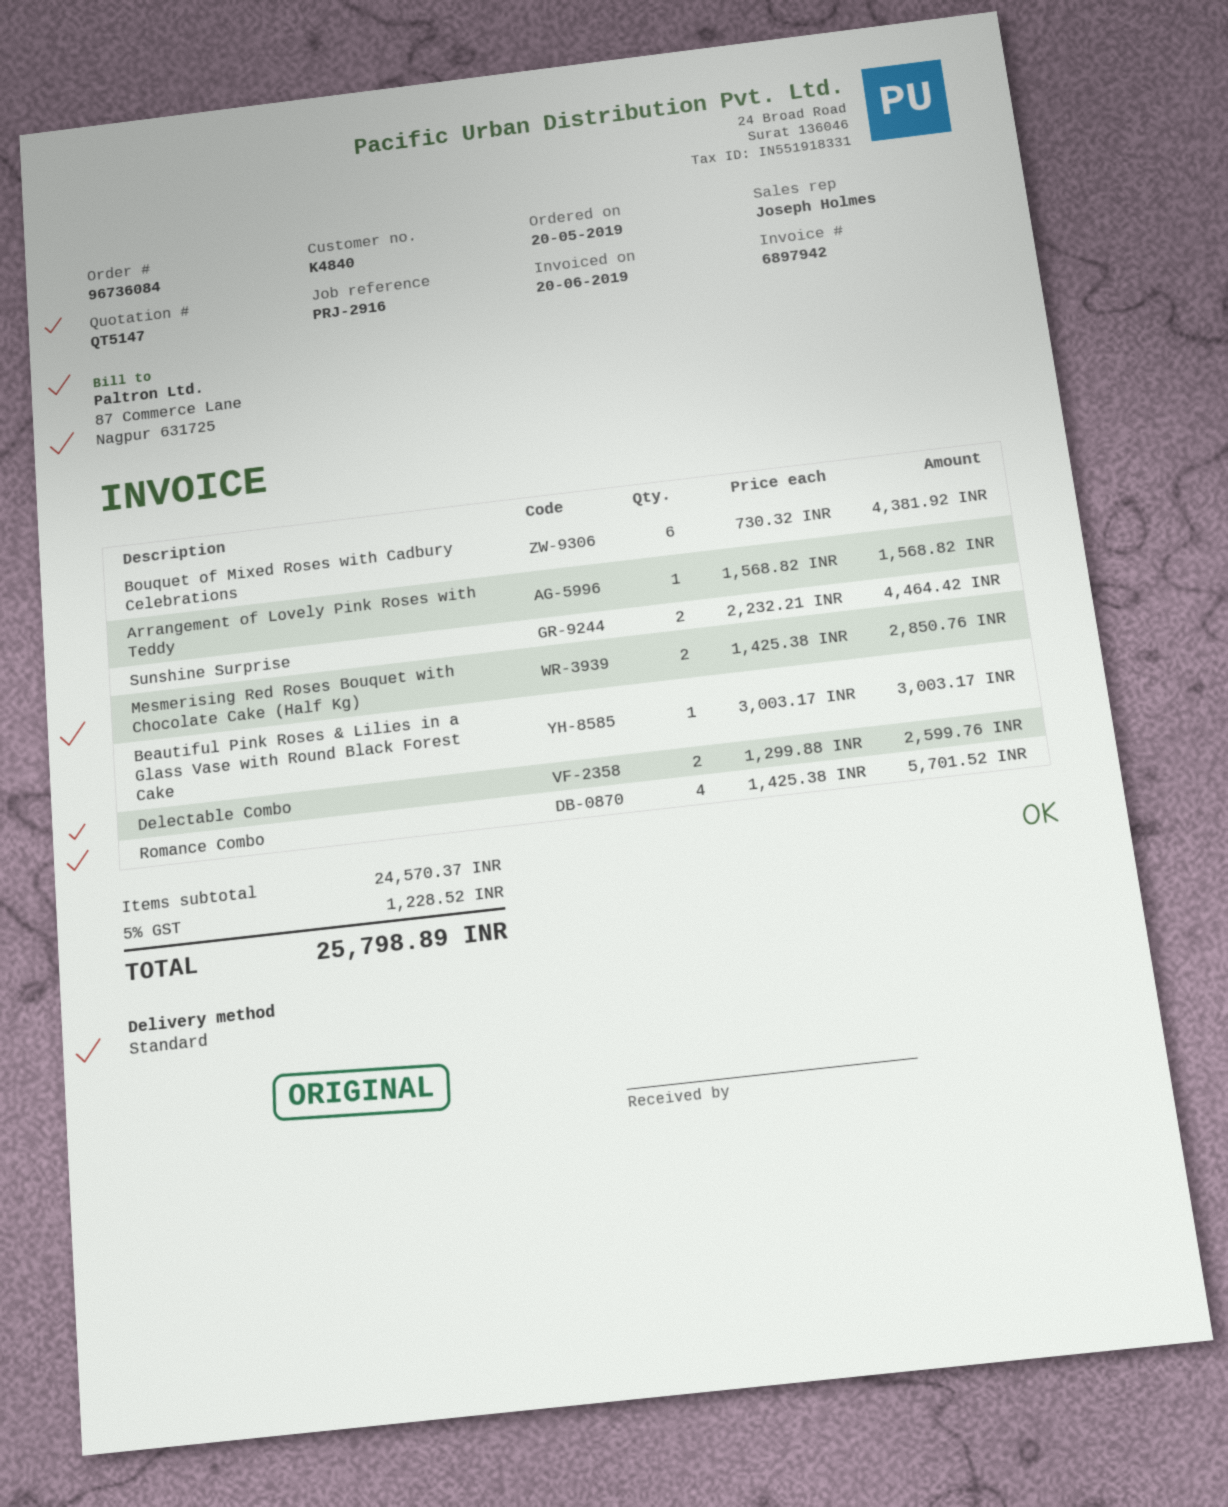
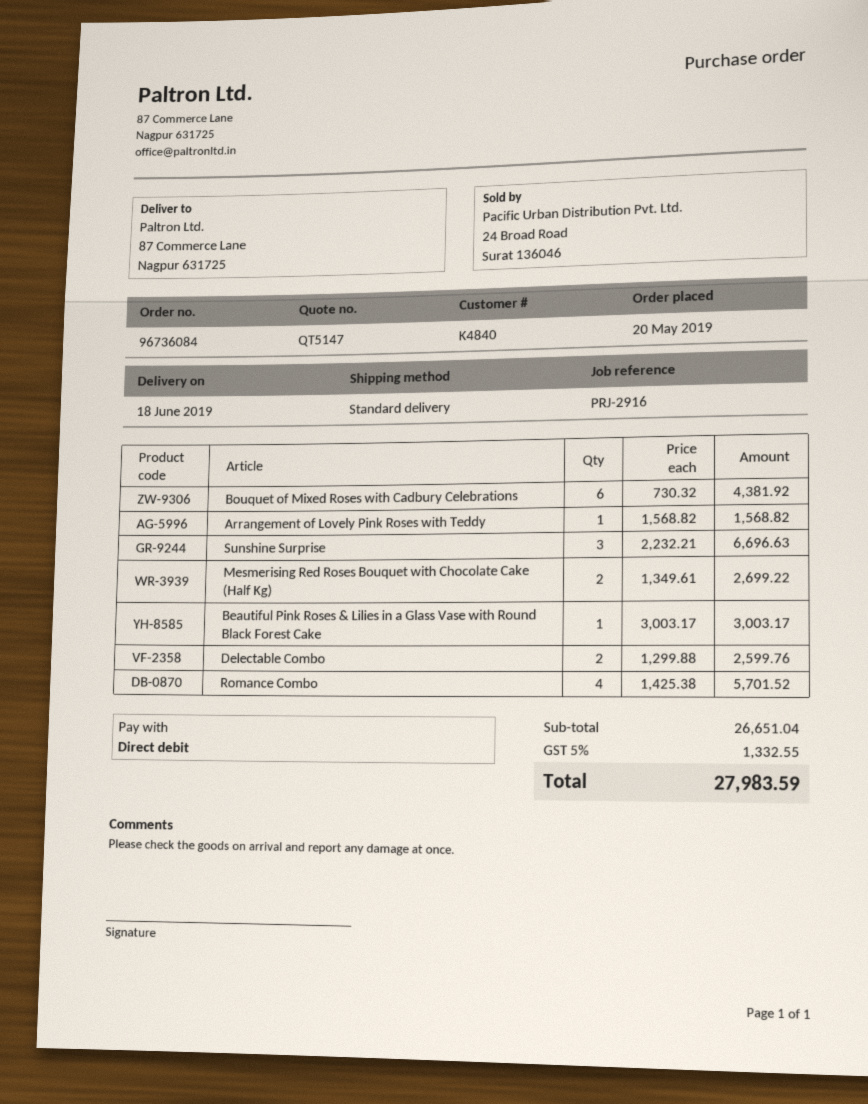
Sunshine Surprise: 2 x 2232.21 = 4464.42 -> 3 x 2232.21 = 6696.63
Mesmerising Red Roses Bouquet with Chocolate Cake (Half Kg): 2 x 1425.38 = 2850.76 -> 2 x 1349.61 = 2699.22
subtotal: 24570.37 -> 26651.04
tax: 5% = 1228.52 -> 5% = 1332.55
total: 25798.89 -> 27983.59

